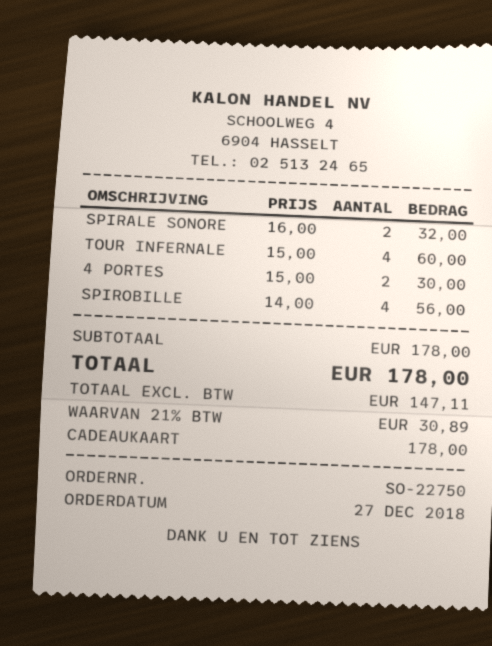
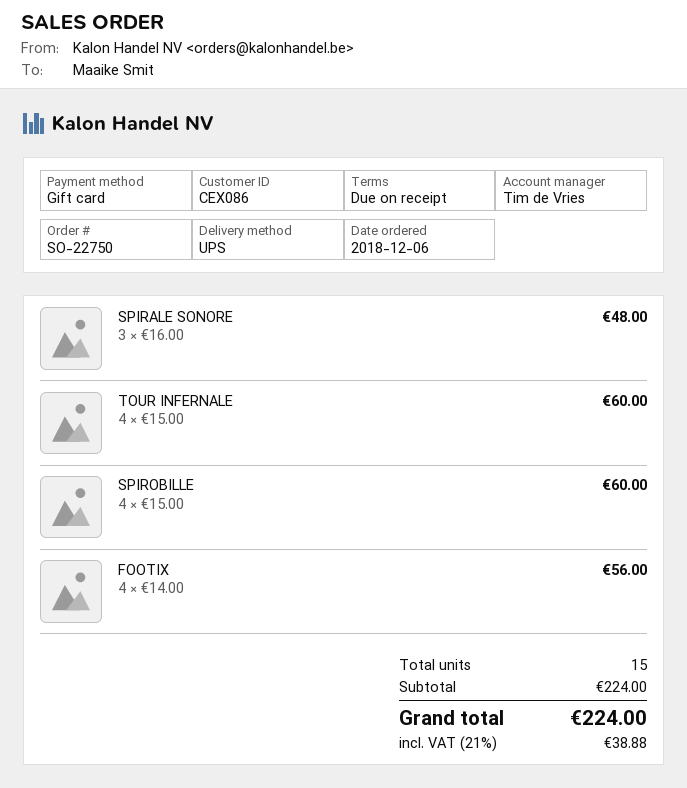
order date: 2018-12-27 -> 2018-12-06
SPIRALE SONORE: 2 x 16.00 = 32.00 -> 3 x 16.00 = 48.00
4 PORTES: 2 x 15.00 = 30.00 -> none
SPIROBILLE: 4 x 14.00 = 56.00 -> 4 x 15.00 = 60.00
FOOTIX: none -> 4 x 14.00 = 56.00
subtotal: 178.00 -> 224.00
tax: 21% = 30.89 -> 21% = 38.88
total: 178.00 -> 224.00

